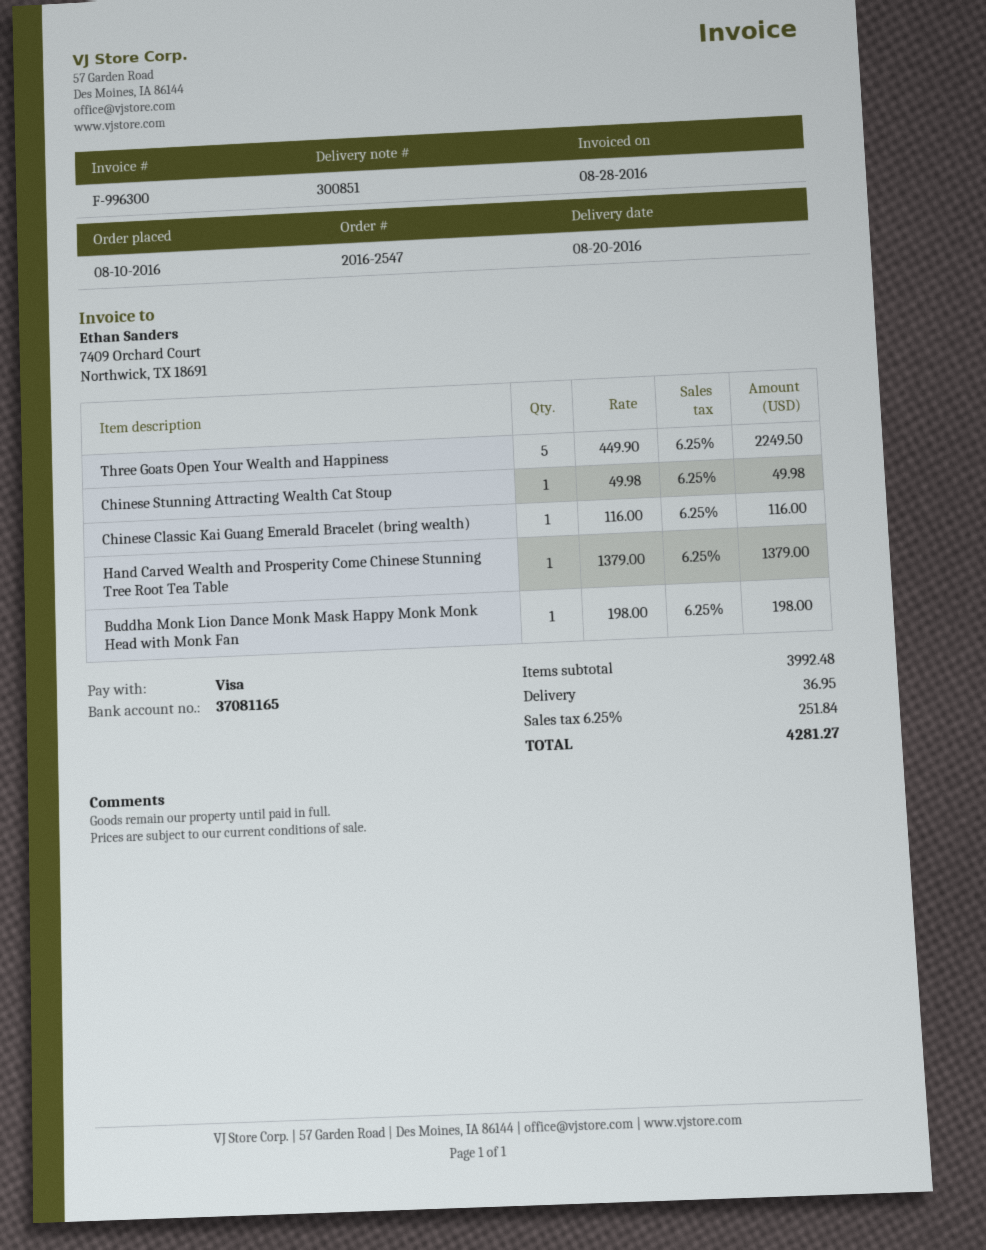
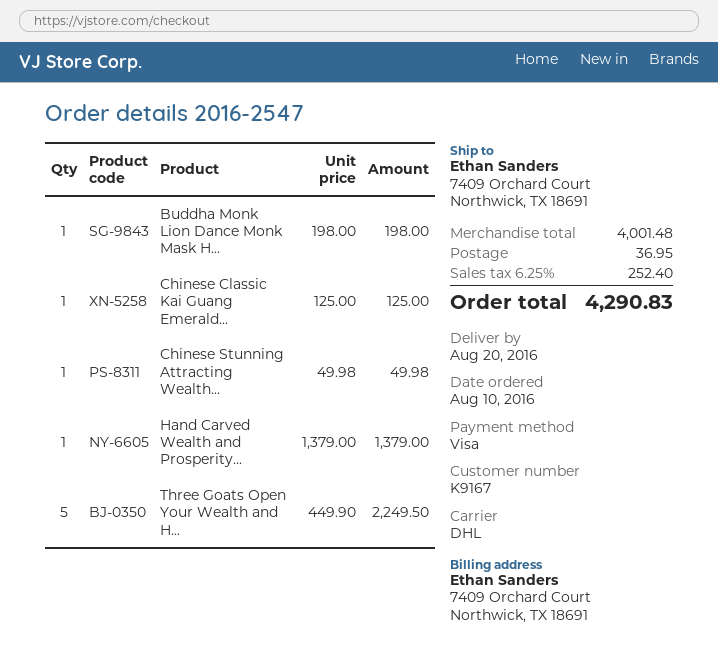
Chinese Classic Kai Guang Emerald Bracelet (bring wealth): 1 x 116.00 = 116.00 -> 1 x 125.00 = 125.00
subtotal: 3992.48 -> 4001.48
tax: 6.25% = 251.84 -> 6.25% = 252.40
total: 4281.27 -> 4290.83

